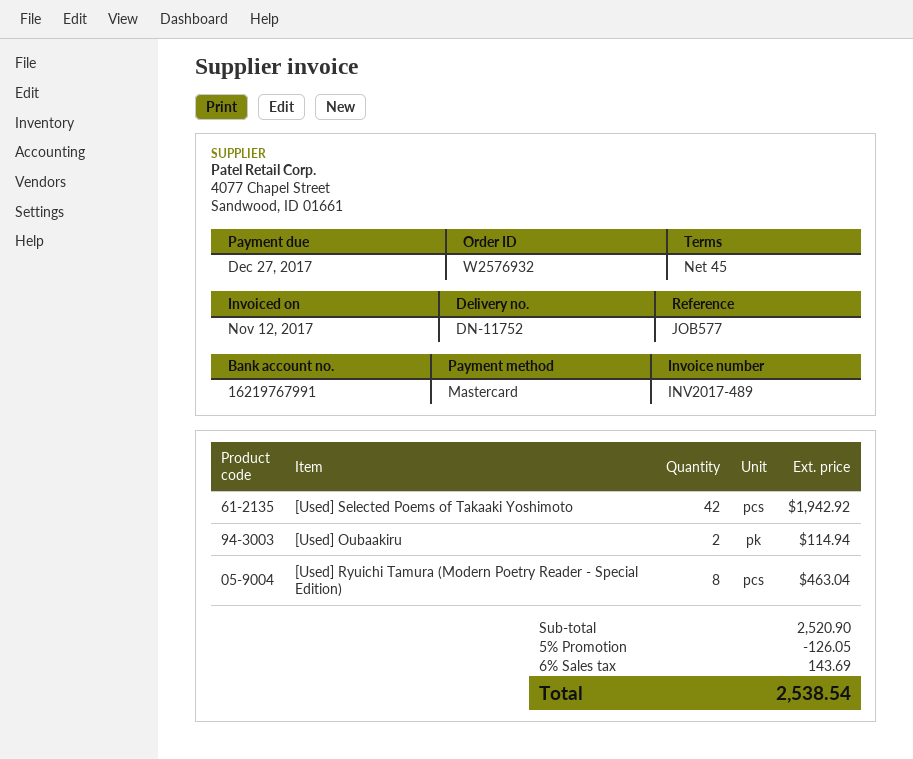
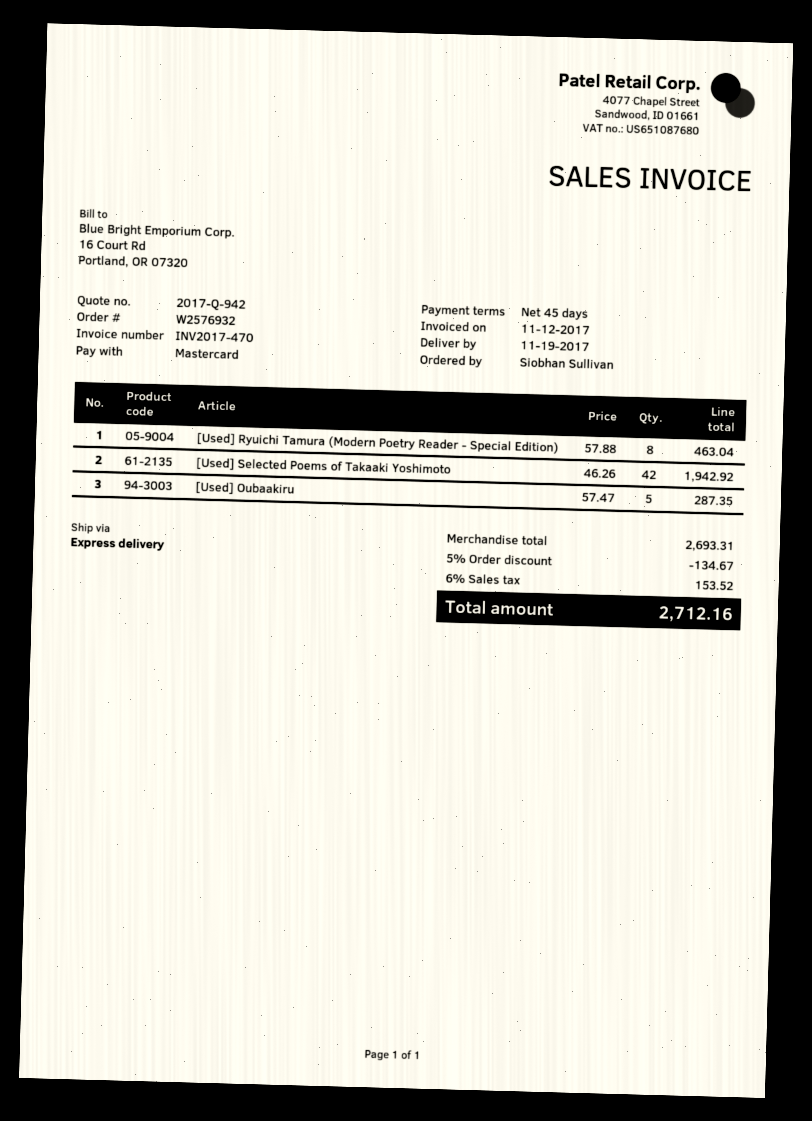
invoice number: INV2017-489 -> INV2017-470
[Used] Oubaakiru: 2 for 114.94 -> 5 for 287.35
subtotal: 2520.90 -> 2693.31
discount: 5% = 126.05 -> 5% = 134.67
tax: 6% = 143.69 -> 6% = 153.52
total: 2538.54 -> 2712.16

